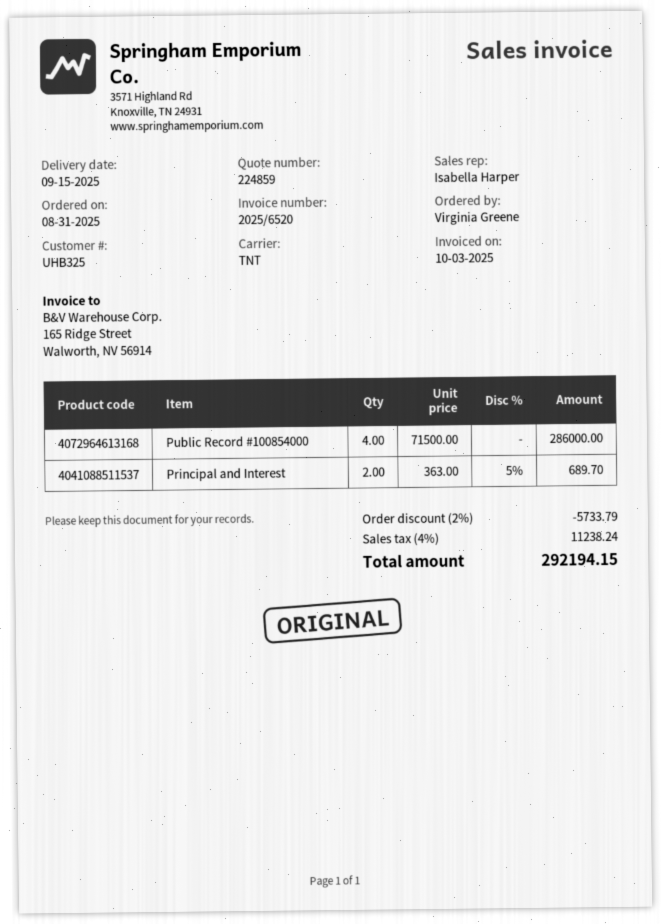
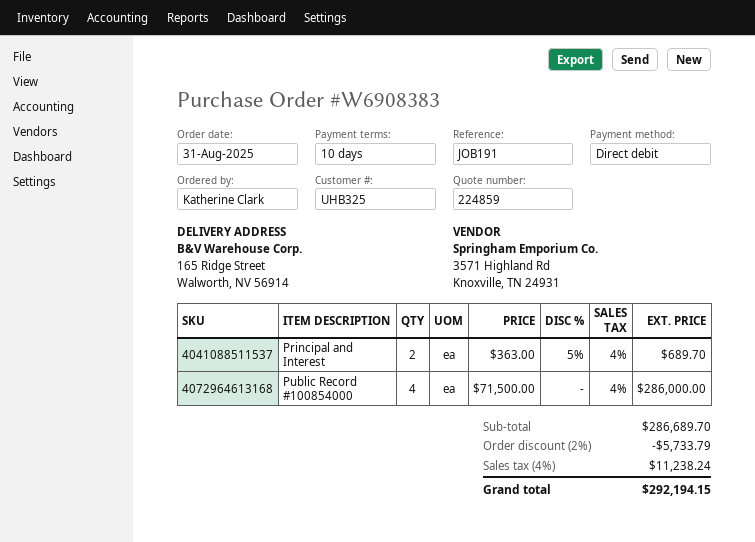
ordered by: Virginia Greene -> Katherine Clark

